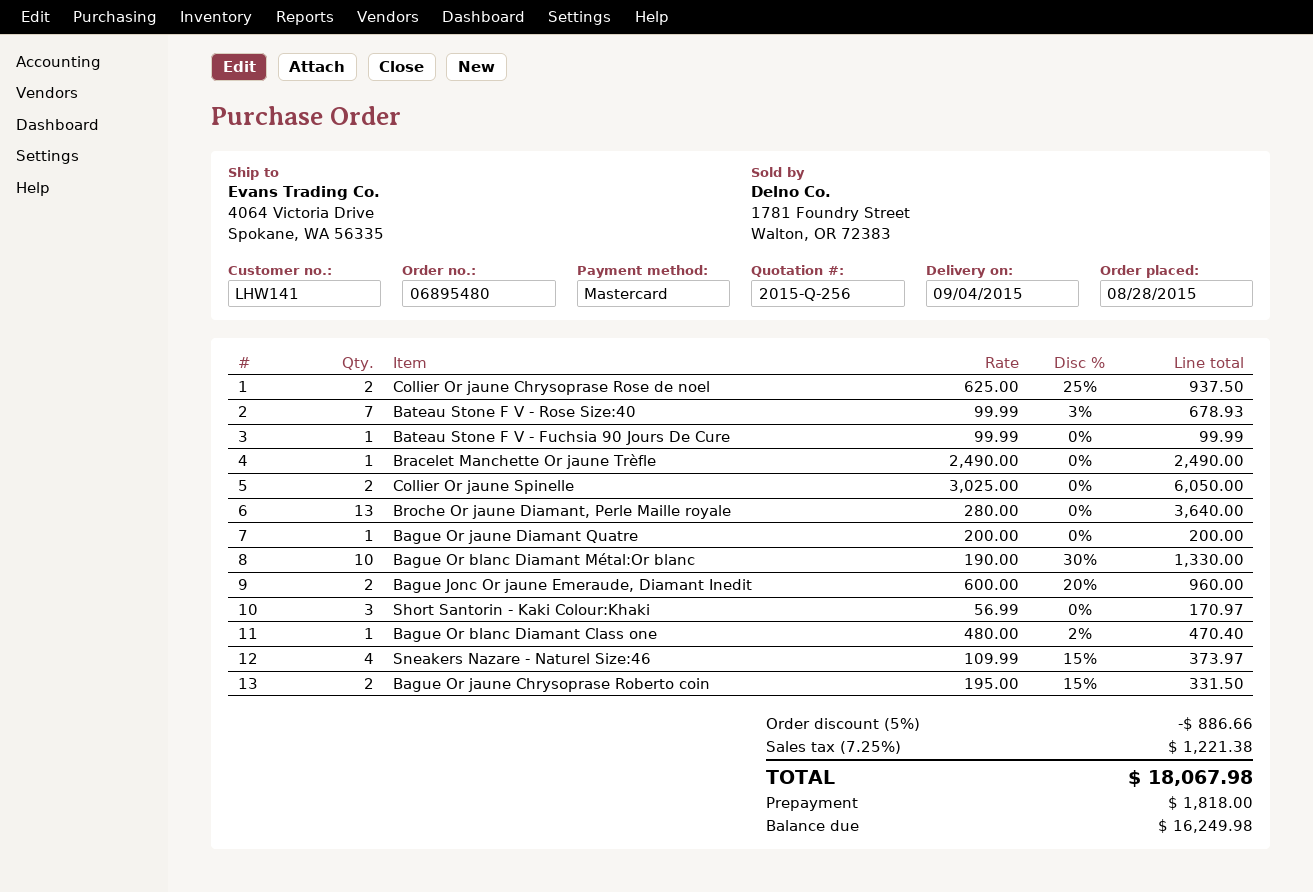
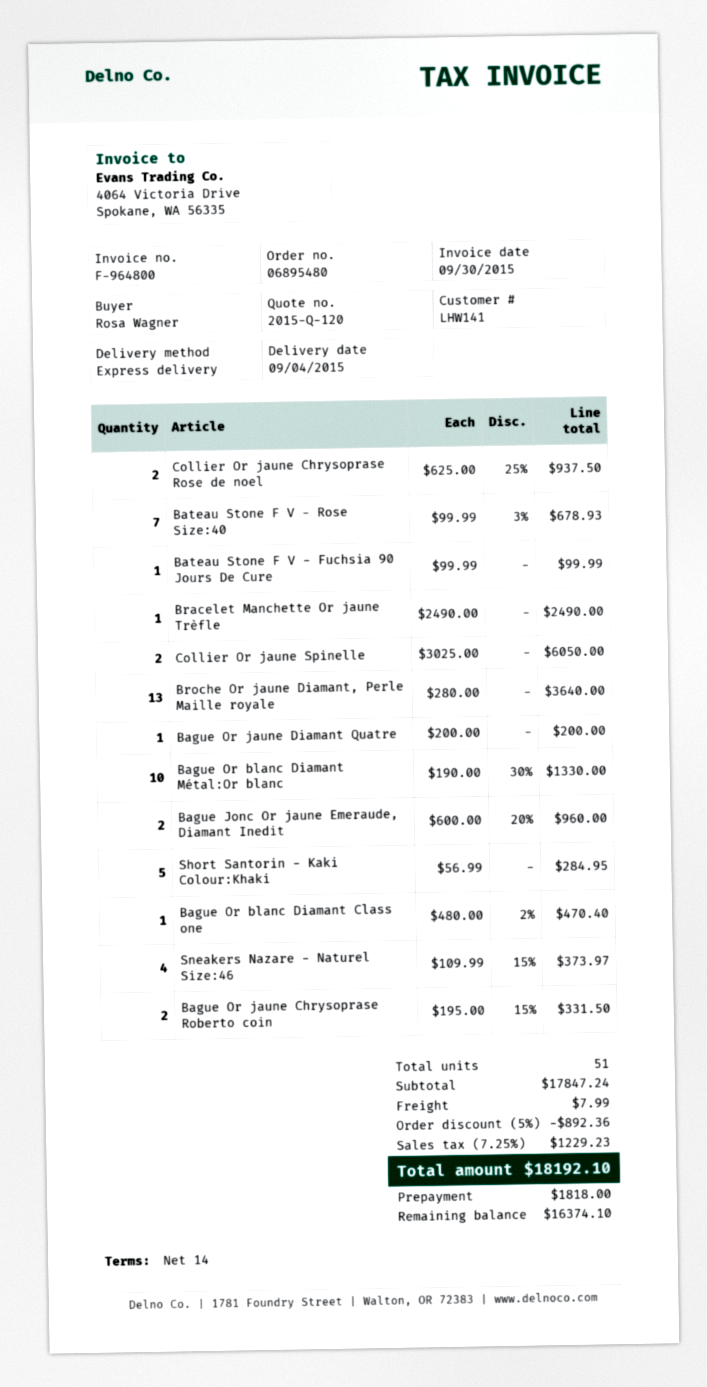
quote number: 2015-Q-256 -> 2015-Q-120
Short Santorin - Kaki Colour:Khaki: 3 x 56.99 = 170.97 -> 5 x 56.99 = 284.95
discount: 5% = 886.66 -> 5% = 892.36
shipping: none -> 7.99
tax: 7.25% = 1221.38 -> 7.25% = 1229.23
total: 18067.98 -> 18192.10
balance: 16249.98 -> 16374.10

